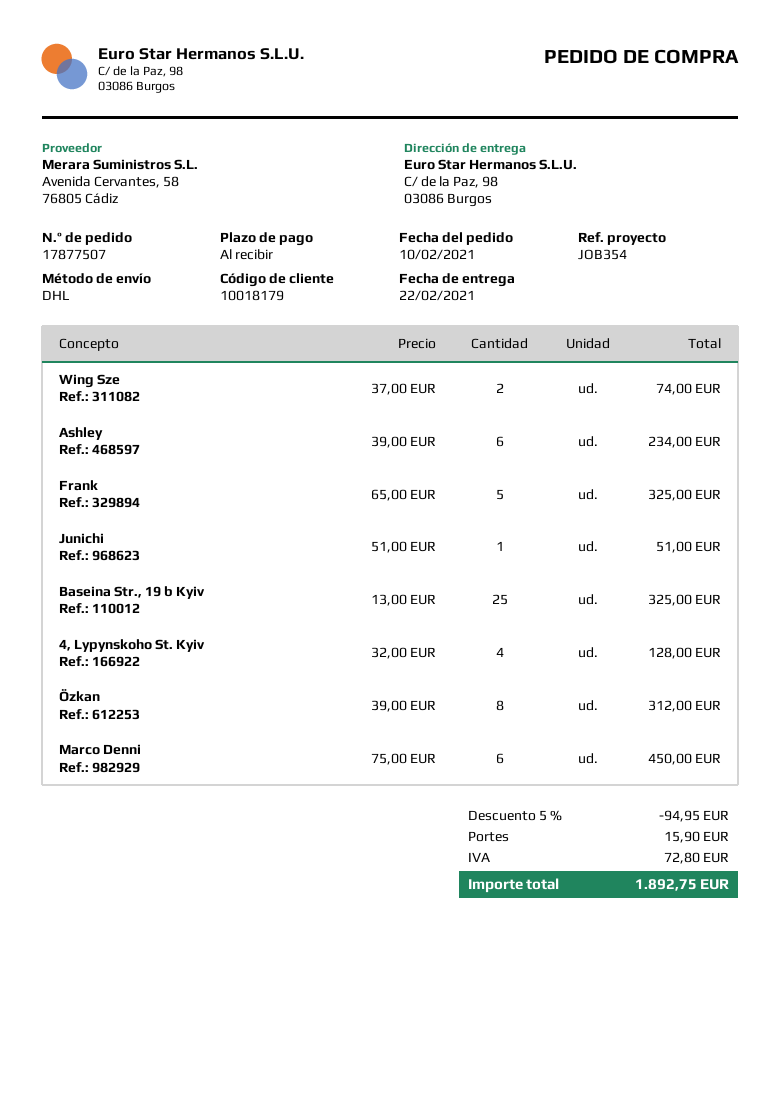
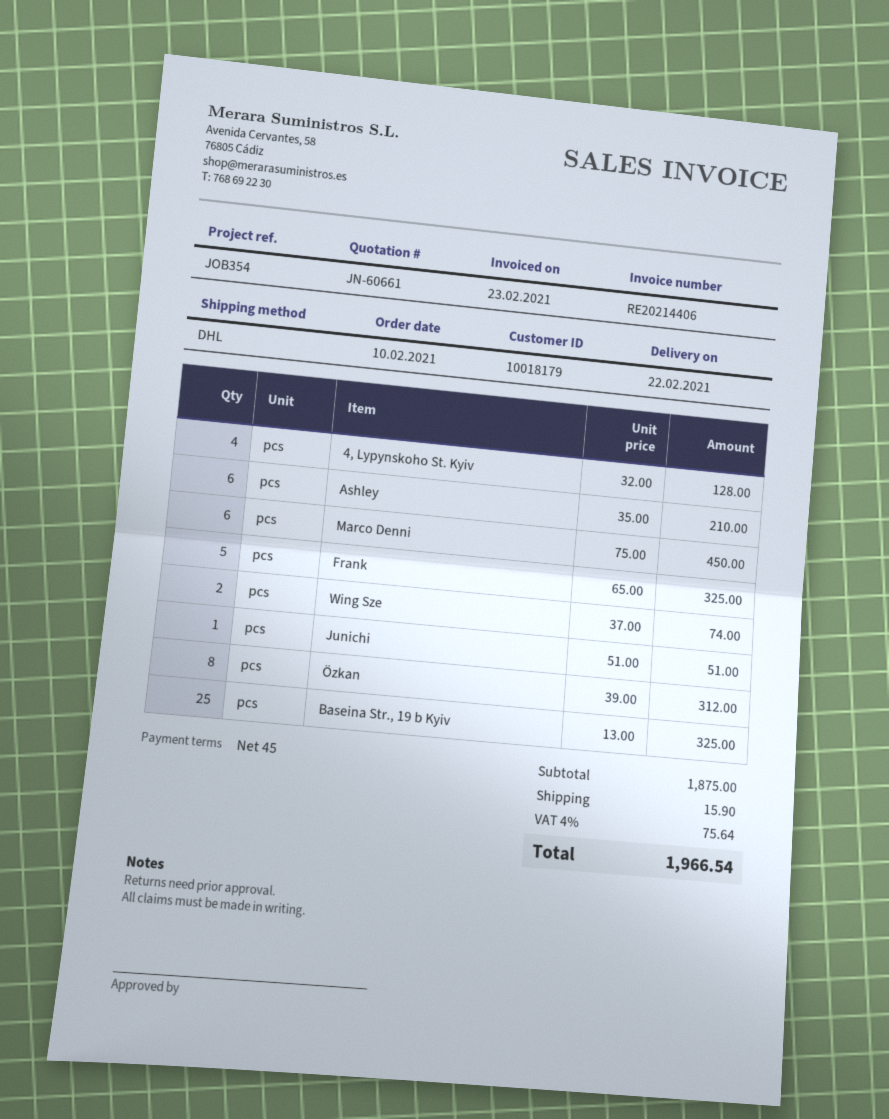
payment terms: on receipt -> 45 days
Ashley: 6 x 39.00 = 234.00 -> 6 x 35.00 = 210.00
discount: 5% = 94.95 -> none
tax: 72.80 -> 75.64
total: 1892.75 -> 1966.54

